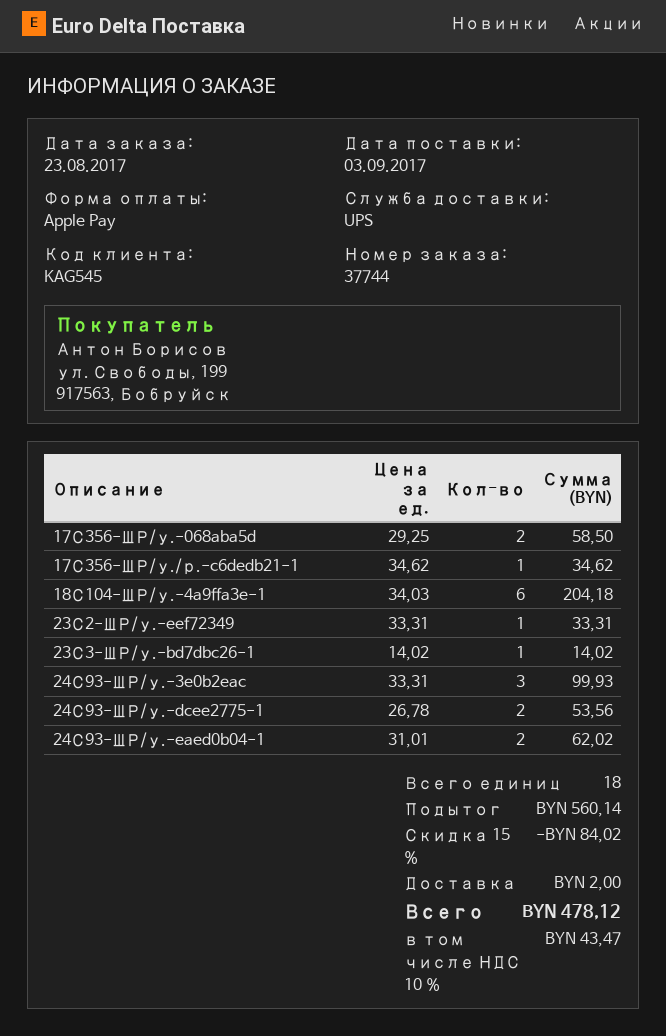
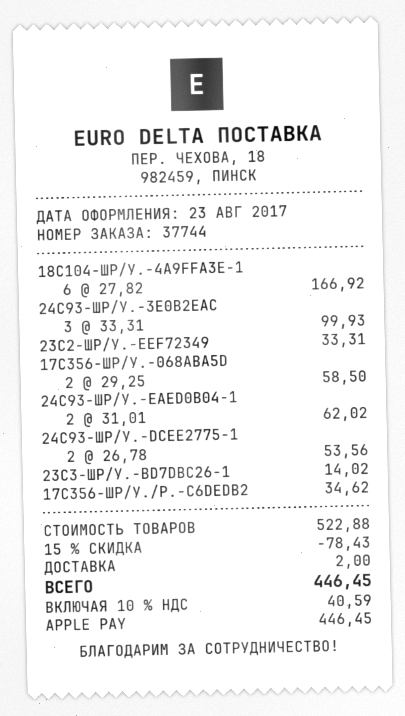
18С104-ШР/у.-4a9ffa3e-1: 6 x 34.03 = 204.18 -> 6 x 27.82 = 166.92
subtotal: 560.14 -> 522.88
discount: 15% = 84.02 -> 15% = 78.43
tax: 10% = 43.47 -> 10% = 40.59
total: 478.12 -> 446.45

